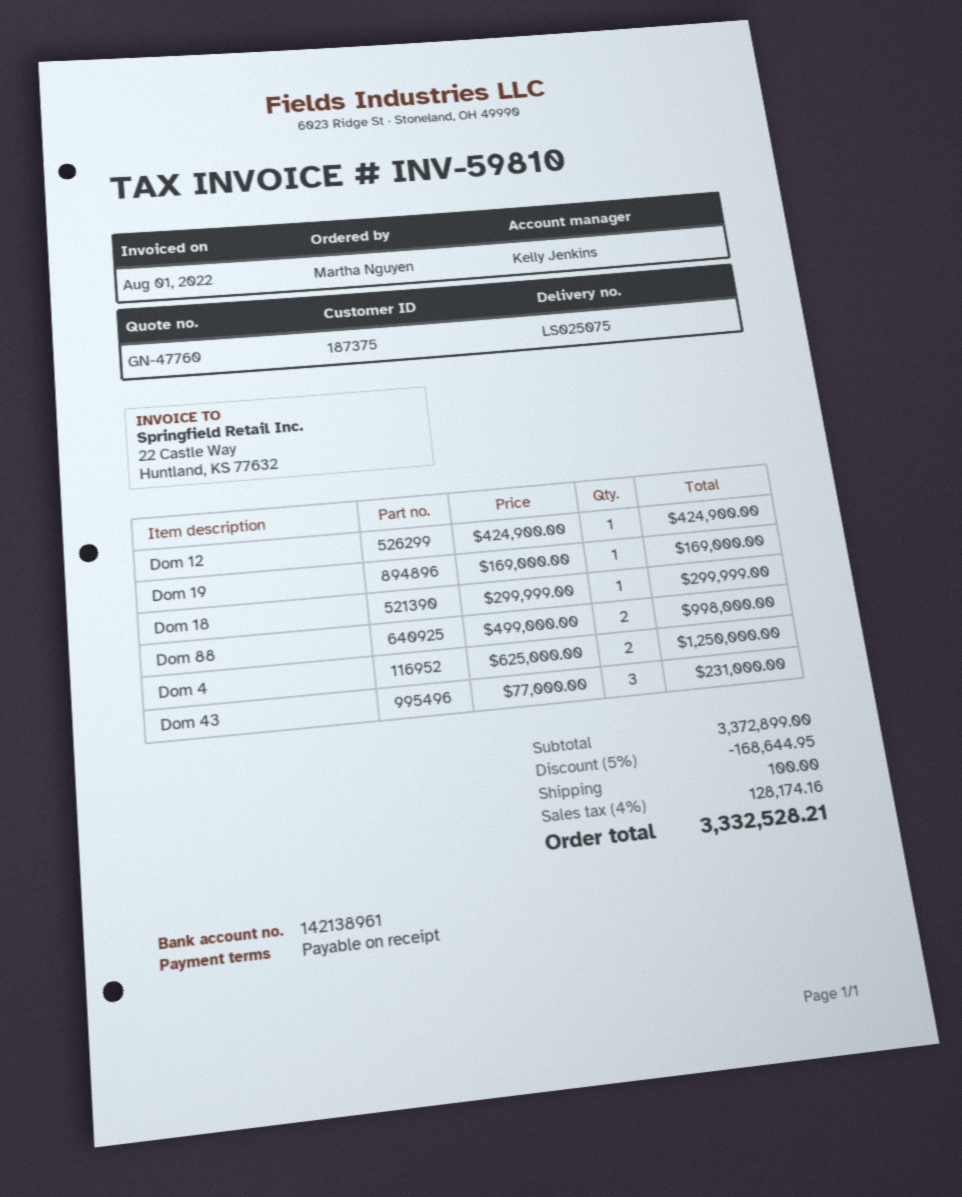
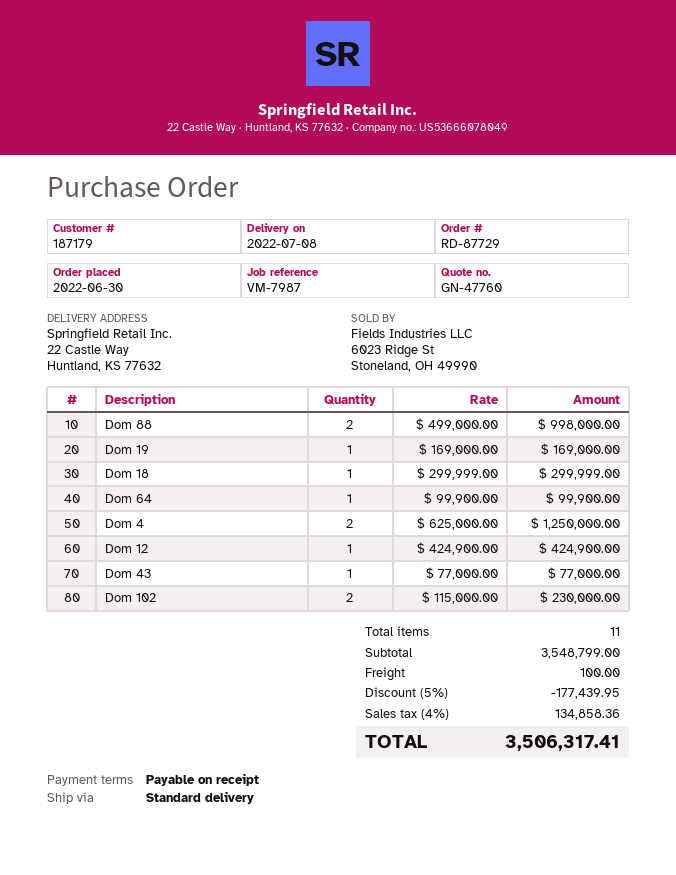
customer number: 187375 -> 187179
Dom 43: 3 x 77000.00 = 231000.00 -> 1 x 77000.00 = 77000.00
Dom 64: none -> 1 x 99900.00 = 99900.00
Dom 102: none -> 2 x 115000.00 = 230000.00
subtotal: 3372899.00 -> 3548799.00
discount: 5% = 168644.95 -> 5% = 177439.95
tax: 4% = 128174.16 -> 4% = 134858.36
total: 3332528.21 -> 3506317.41

